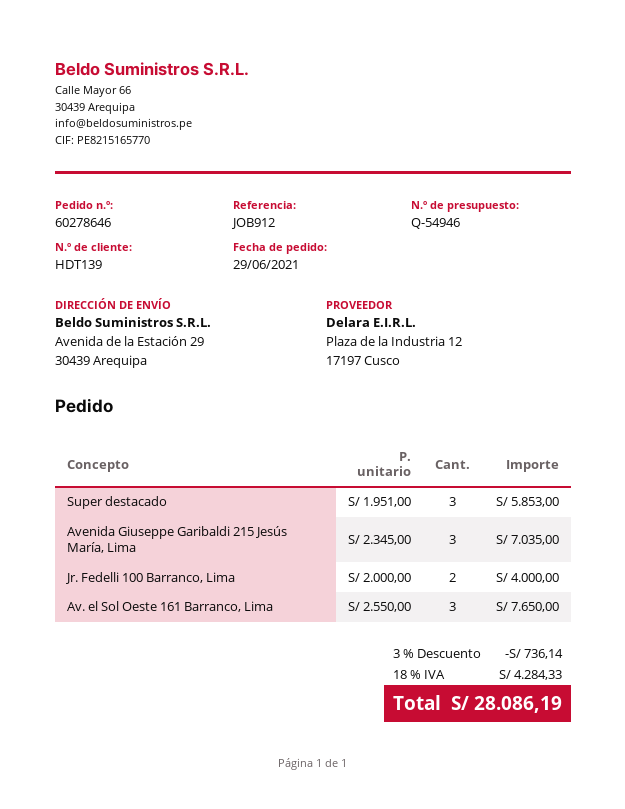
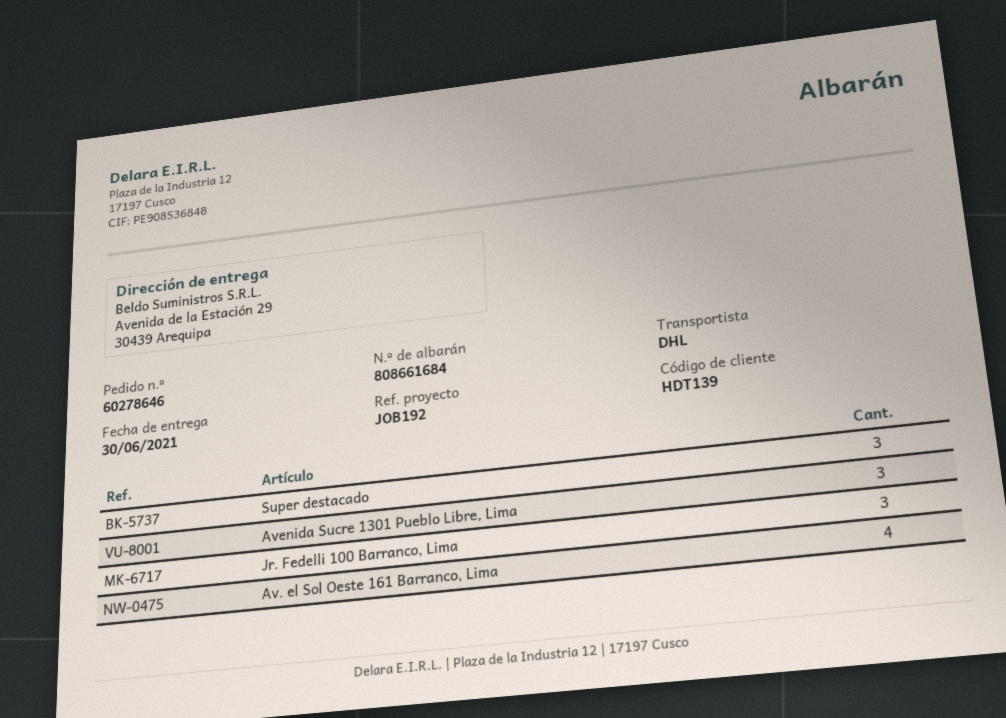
reference: JOB912 -> JOB192
Avenida Giuseppe Garibaldi 215 Jesús María, Lima: 3 -> none
Jr. Fedelli 100 Barranco, Lima: 2 -> 3
Av. el Sol Oeste 161 Barranco, Lima: 3 -> 4
Avenida Sucre 1301 Pueblo Libre, Lima: none -> 3

